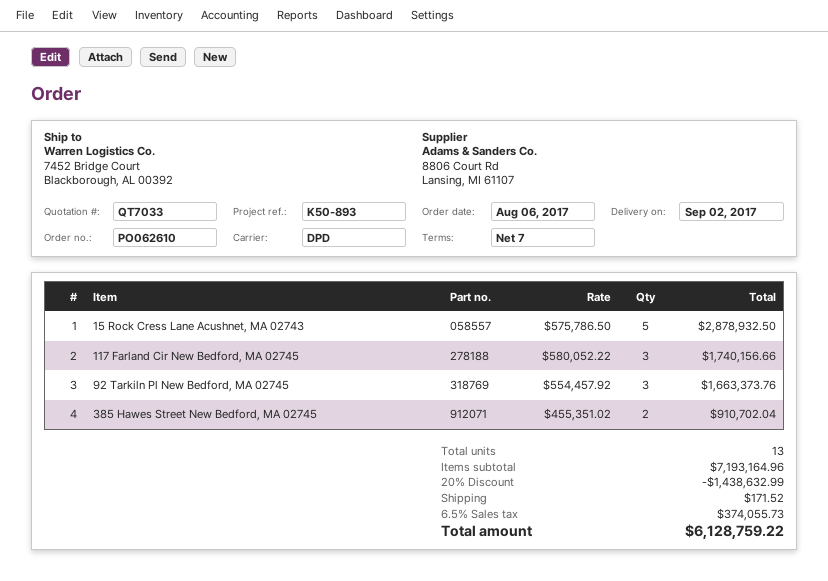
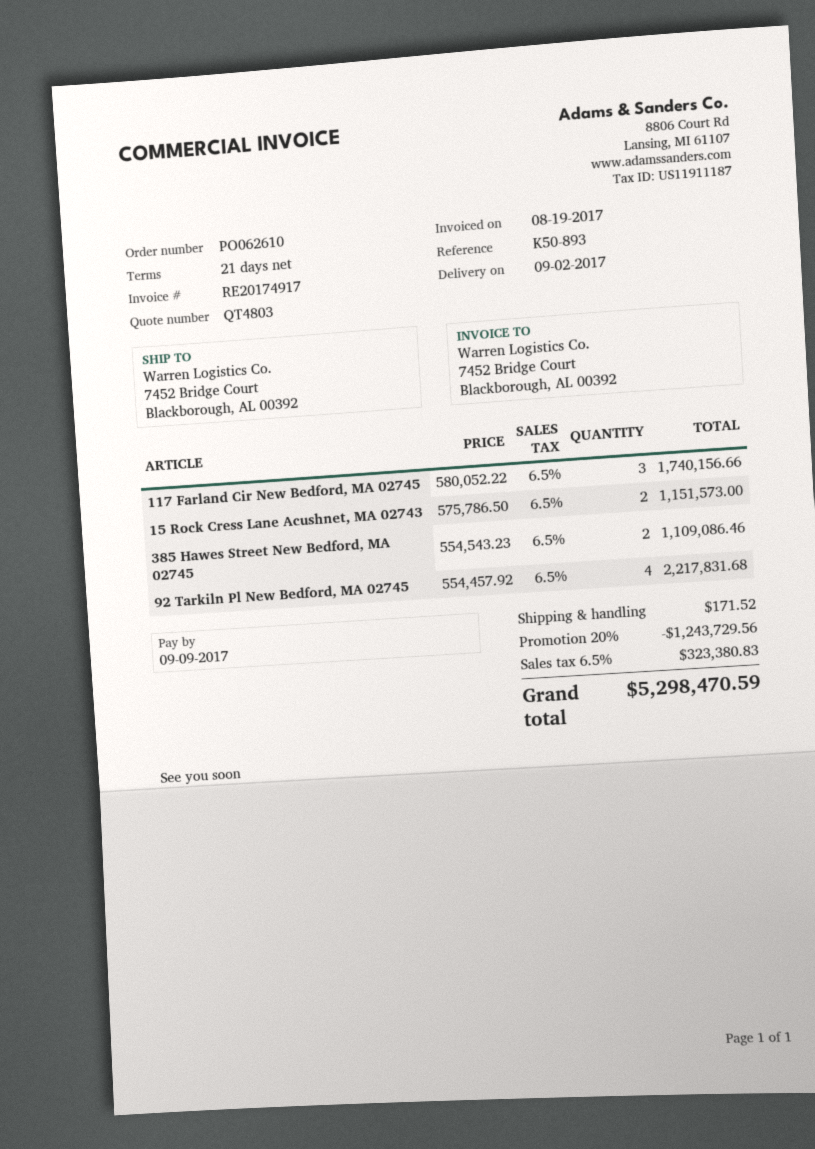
quote number: QT7033 -> QT4803
payment terms: 7 days -> 21 days
15 Rock Cress Lane Acushnet, MA 02743: 5 x 575786.50 = 2878932.50 -> 2 x 575786.50 = 1151573.00
92 Tarkiln Pl New Bedford, MA 02745: 3 x 554457.92 = 1663373.76 -> 4 x 554457.92 = 2217831.68
385 Hawes Street New Bedford, MA 02745: 2 x 455351.02 = 910702.04 -> 2 x 554543.23 = 1109086.46
discount: 20% = 1438632.99 -> 20% = 1243729.56
tax: 6.5% = 374055.73 -> 6.5% = 323380.83
total: 6128759.22 -> 5298470.59

